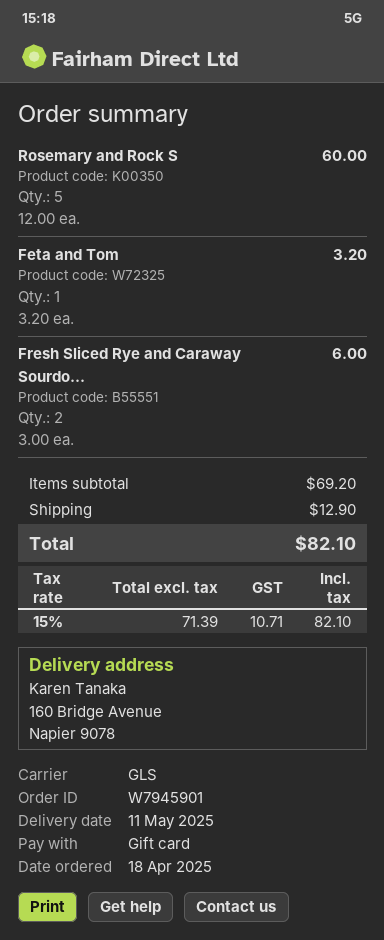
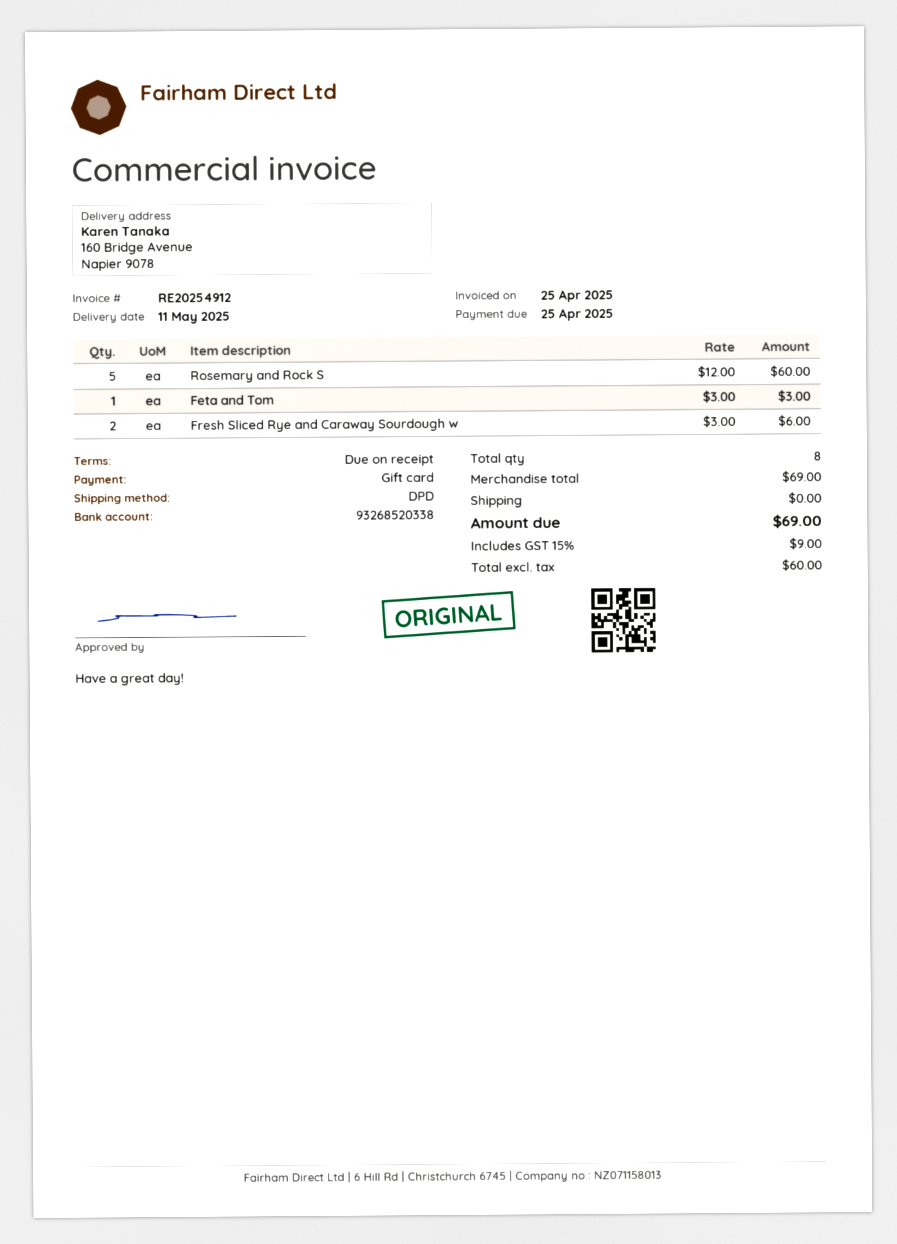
shipping method: GLS -> DPD
Feta and Tom: 1 x 3.20 = 3.20 -> 1 x 3.00 = 3.00
subtotal: 69.20 -> 69.00
shipping: 12.90 -> 0.00
net: 71.39 -> 60.00
tax: 15% = 10.71 -> 15% = 9.00
total: 82.10 -> 69.00

